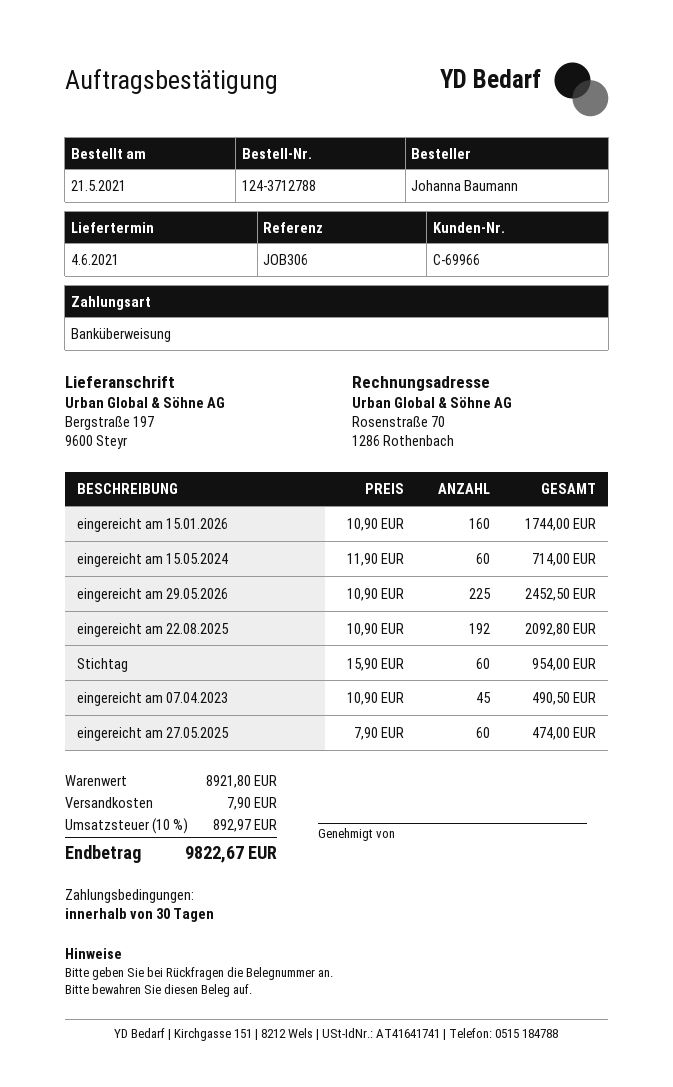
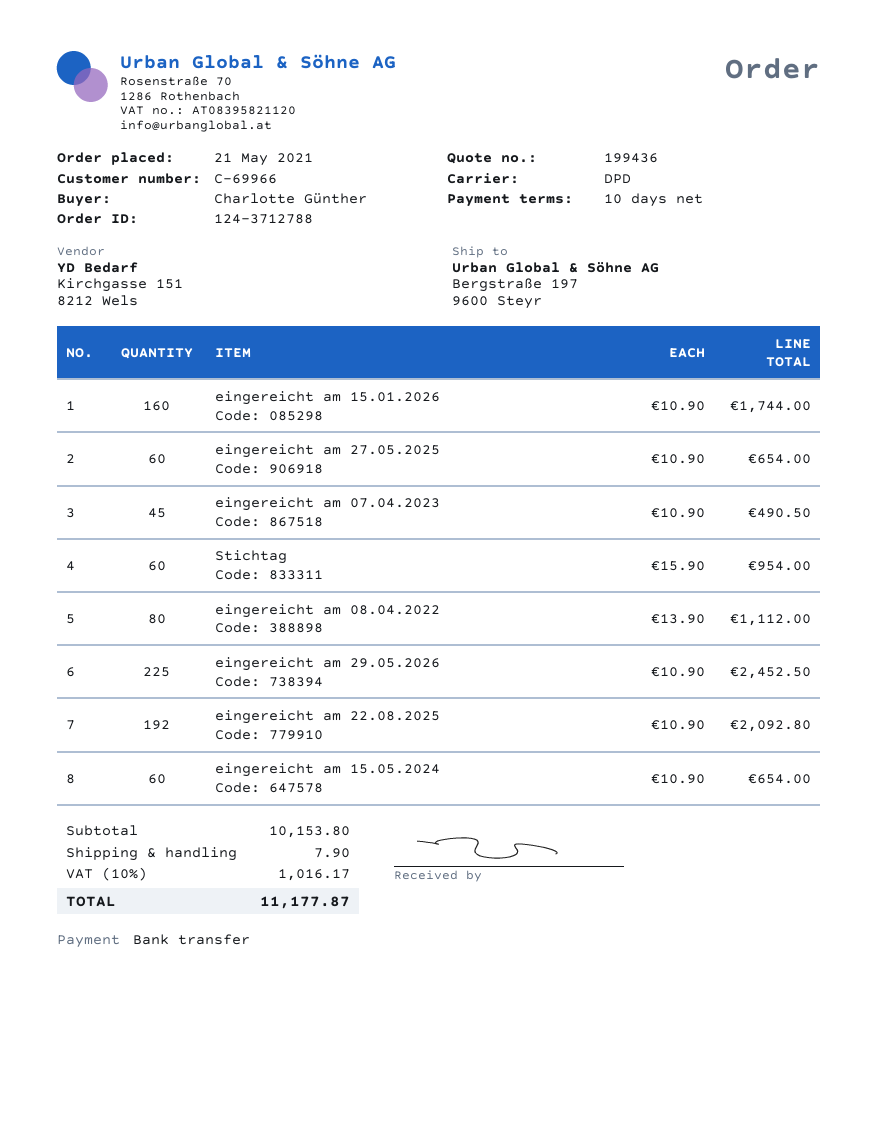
payment terms: 30 days -> 10 days
ordered by: Johanna Baumann -> Charlotte Günther
eingereicht am 15.05.2024: 60 x 11.90 = 714.00 -> 60 x 10.90 = 654.00
eingereicht am 27.05.2025: 60 x 7.90 = 474.00 -> 60 x 10.90 = 654.00
eingereicht am 08.04.2022: none -> 80 x 13.90 = 1112.00
subtotal: 8921.80 -> 10153.80
tax: 10% = 892.97 -> 10% = 1016.17
total: 9822.67 -> 11177.87

